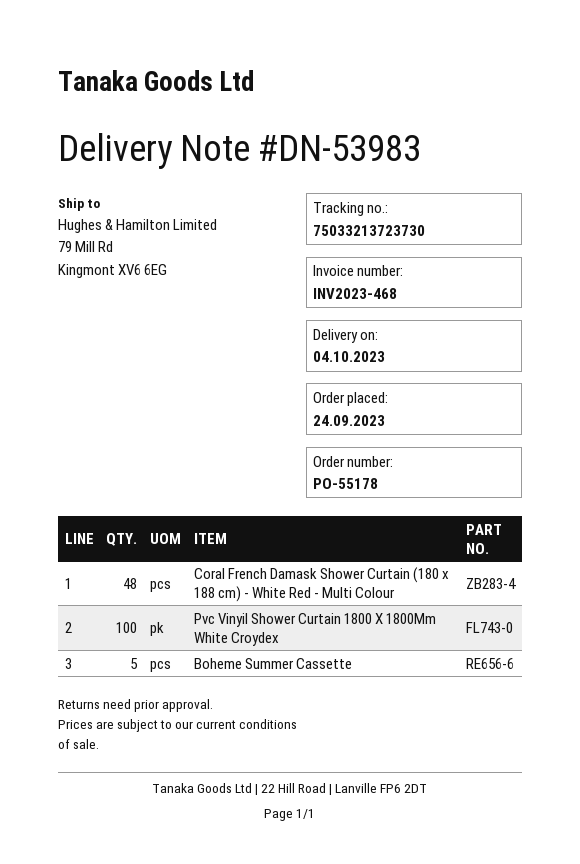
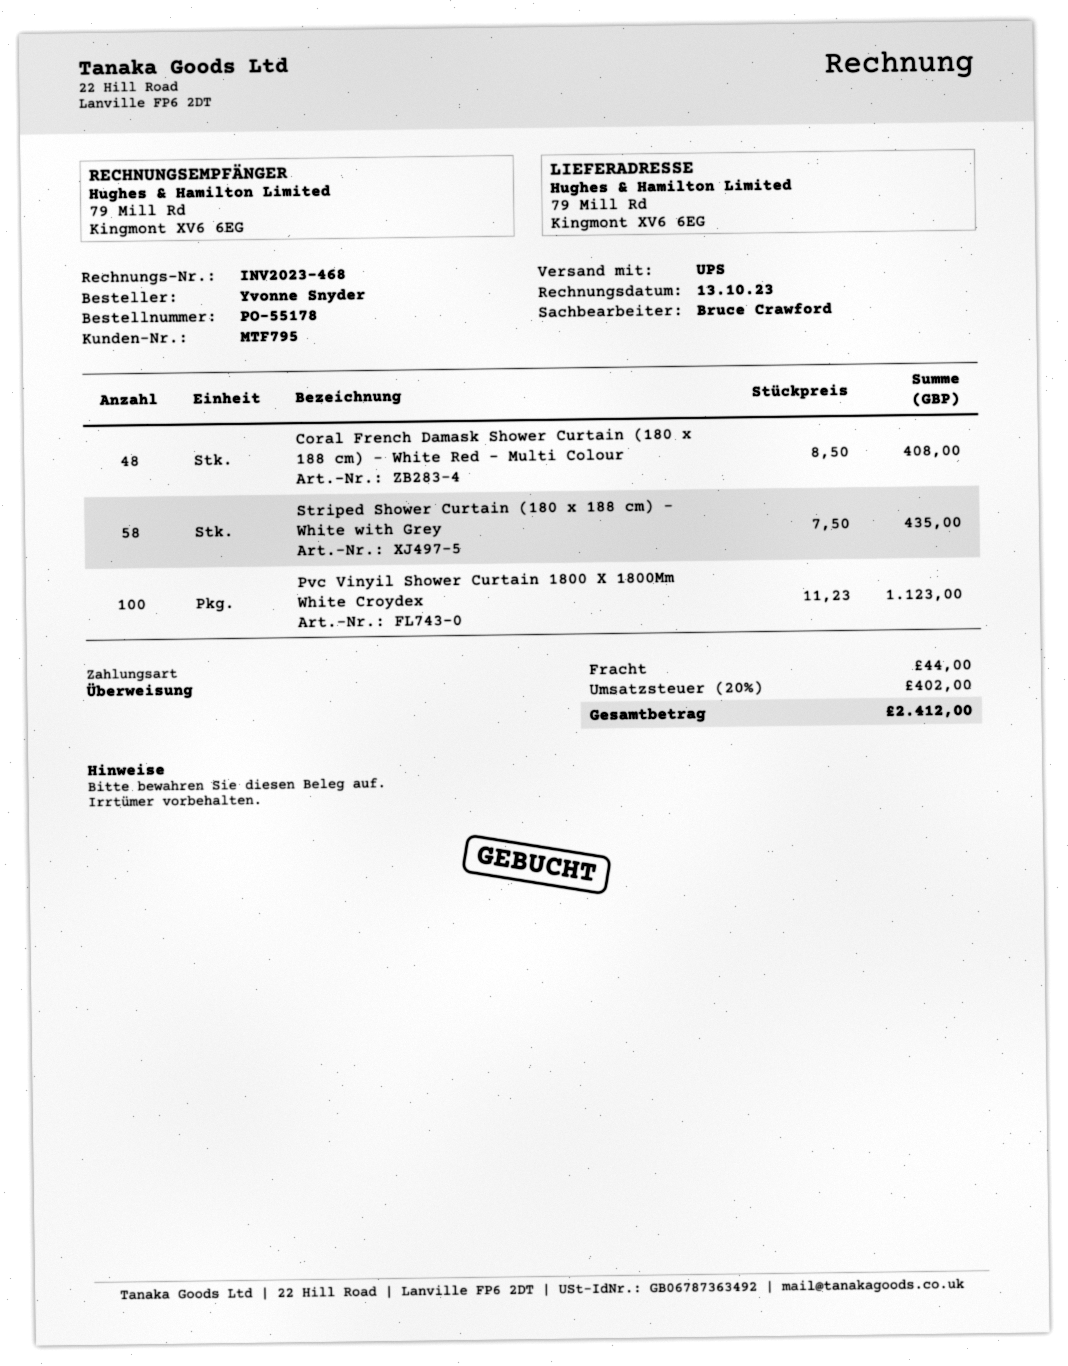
Boheme Summer Cassette: 5 -> none
Striped Shower Curtain (180 x 188 cm) - White with Grey: none -> 58

